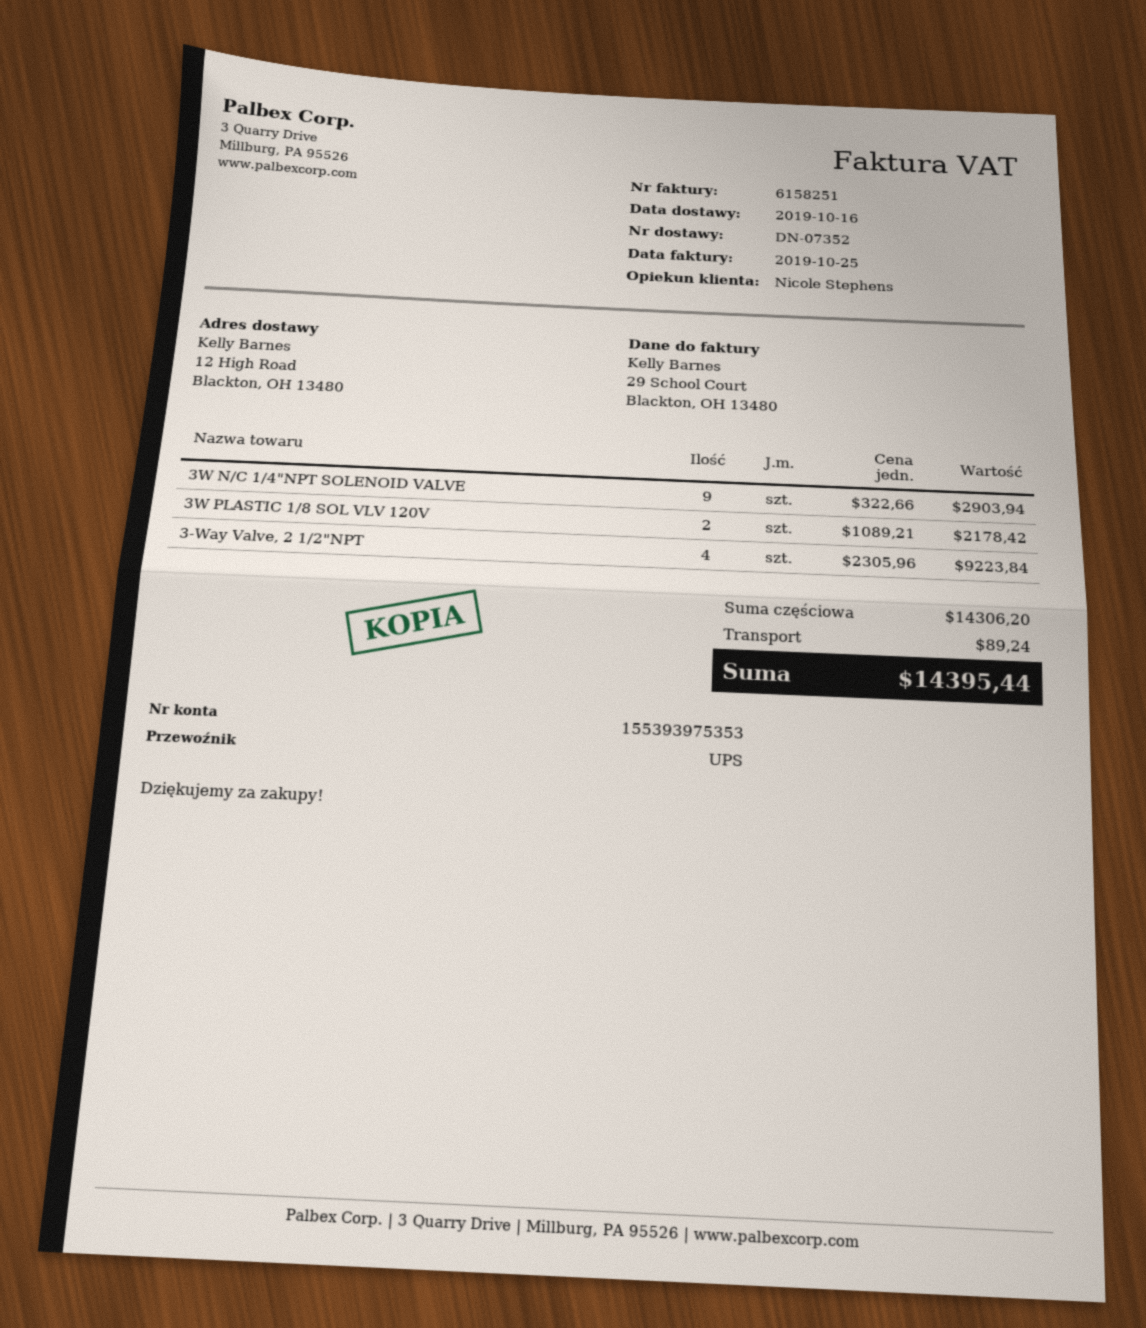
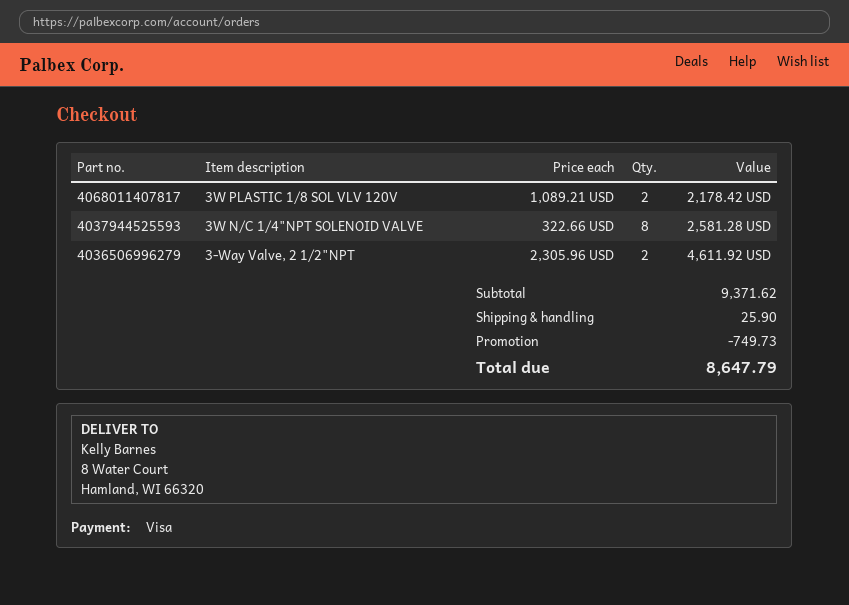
ship to: 12 High Road, Blackton, OH 13480 -> 8 Water Court, Hamland, WI 66320
3W N/C 1/4"NPT SOLENOID VALVE: 9 x 322.66 = 2903.94 -> 8 x 322.66 = 2581.28
3-Way Valve, 2 1/2"NPT: 4 x 2305.96 = 9223.84 -> 2 x 2305.96 = 4611.92
subtotal: 14306.20 -> 9371.62
discount: none -> 749.73
shipping: 89.24 -> 25.90
total: 14395.44 -> 8647.79

